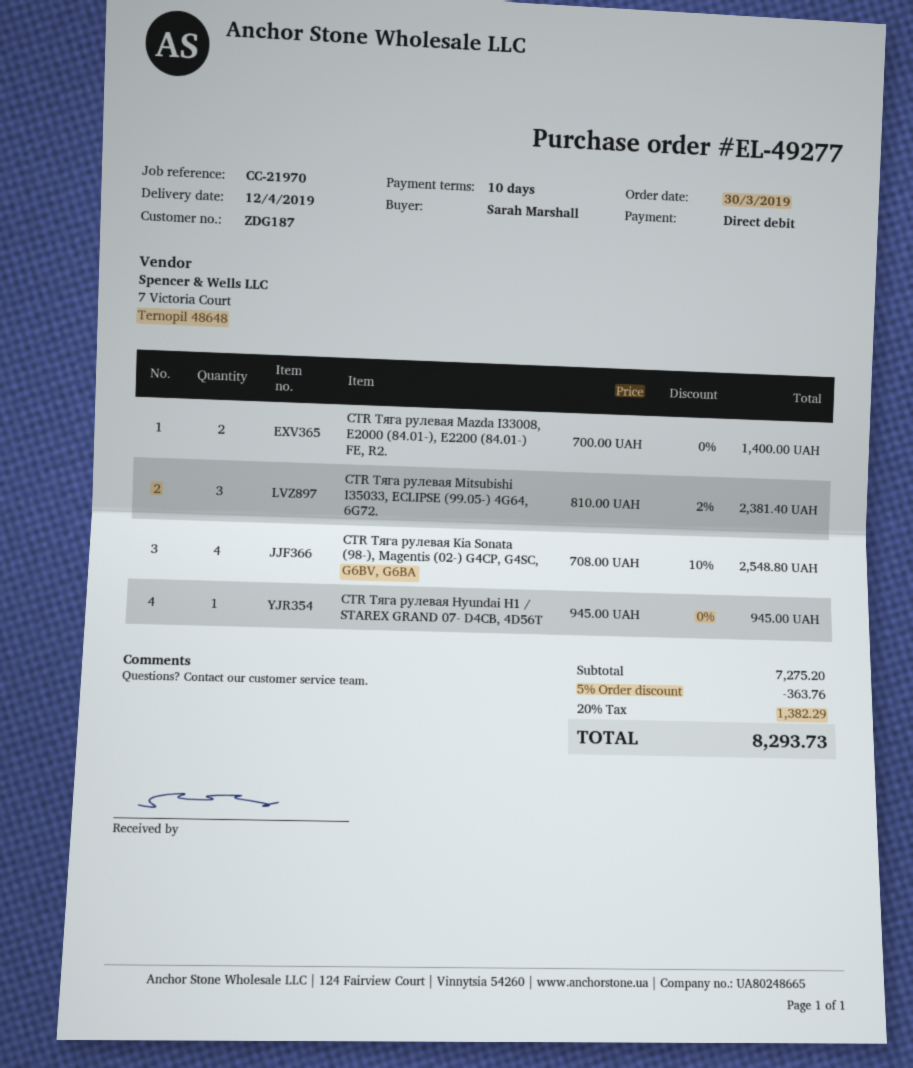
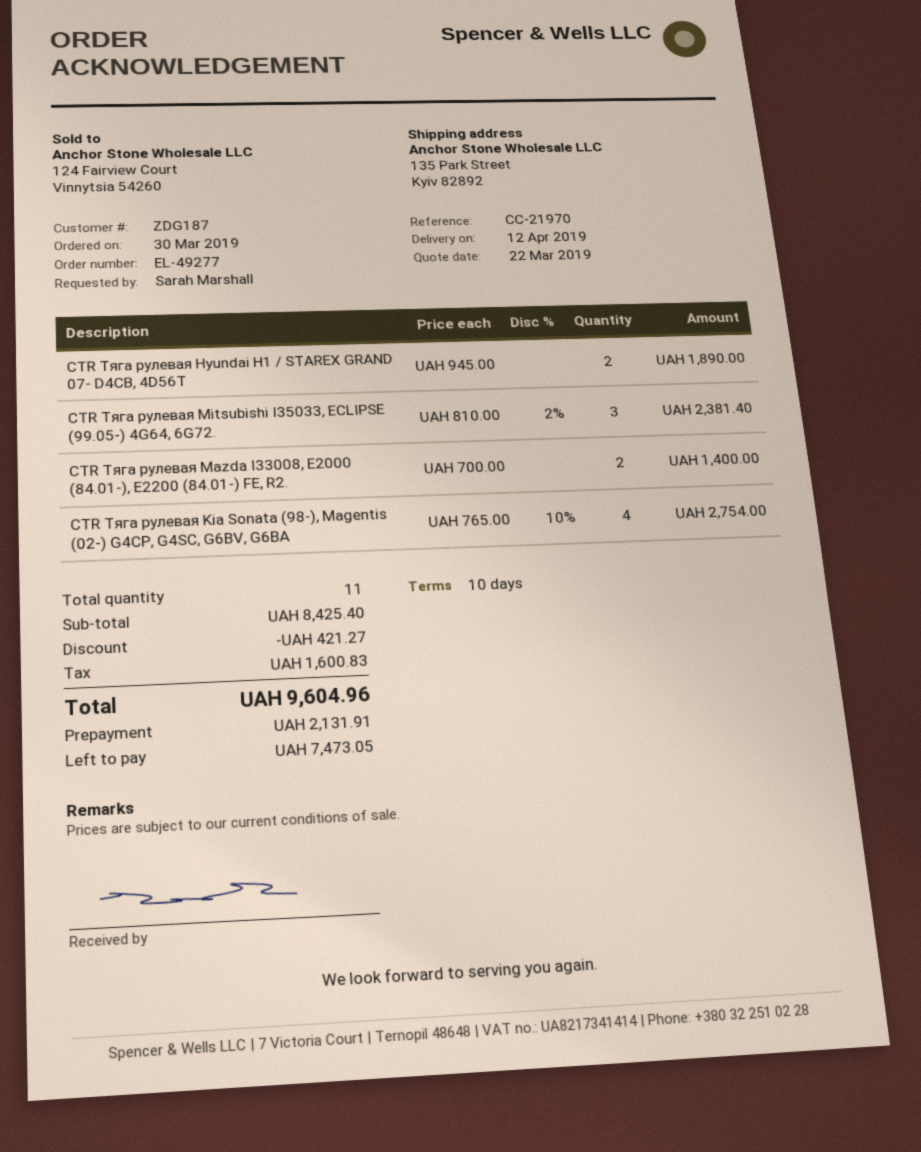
CTR Тяга рулевая Kia Sonata (98-), Magentis (02-) G4CP, G4SC, G6BV, G6BA: 4 x 708.00 - 10% = 2548.80 -> 4 x 765.00 - 10% = 2754.00
CTR Тяга рулевая Hyundai H1 / STAREX GRAND 07- D4CB, 4D56T: 1 x 945.00 = 945.00 -> 2 x 945.00 = 1890.00
subtotal: 7275.20 -> 8425.40
discount: 363.76 -> 421.27
tax: 1382.29 -> 1600.83
total: 8293.73 -> 9604.96

